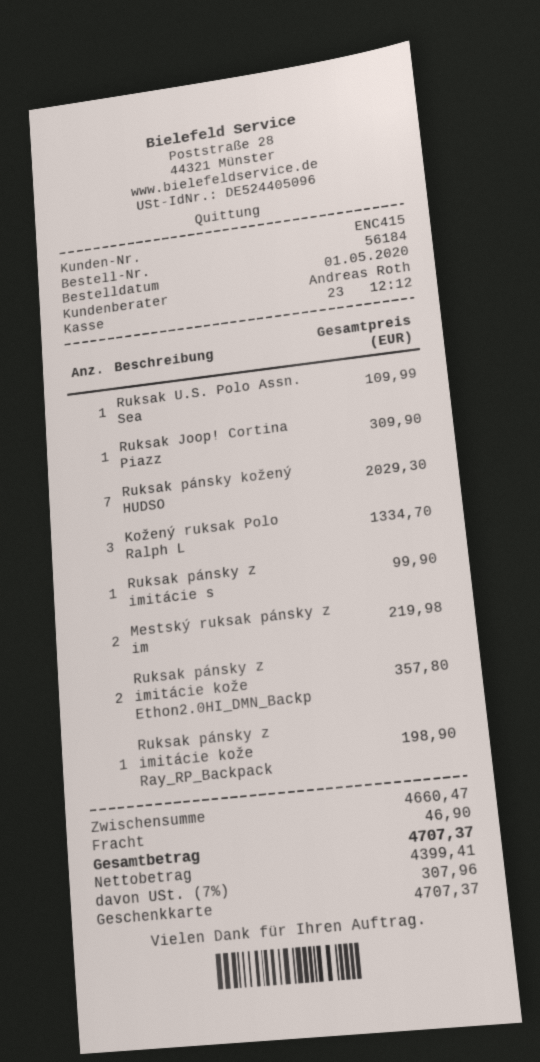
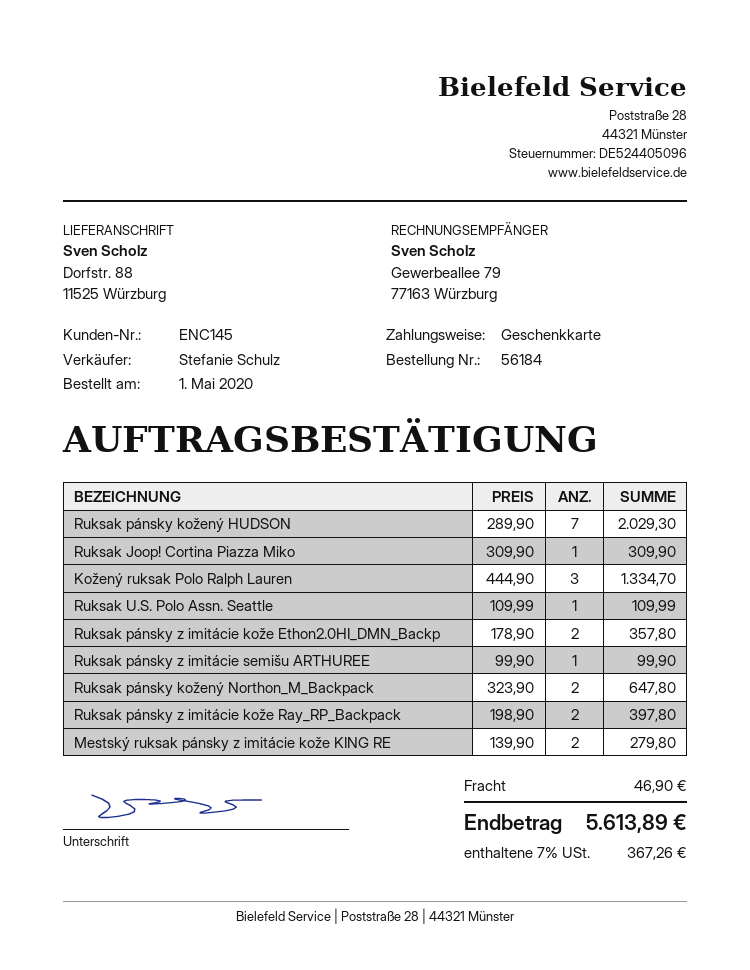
customer number: ENC415 -> ENC145
sales rep: Andreas Roth -> Stefanie Schulz
Mestský ruksak pánsky z im: 2 for 219.98 -> 2 for 279.80
Ruksak pánsky z imitácie kože Ray_RP_Backpack: 1 for 198.90 -> 2 for 397.80
Ruksak pánsky kožený Northon_M_Backpack: none -> 2 for 647.80
tax: 7% = 307.96 -> 7% = 367.26
total: 4707.37 -> 5613.89

